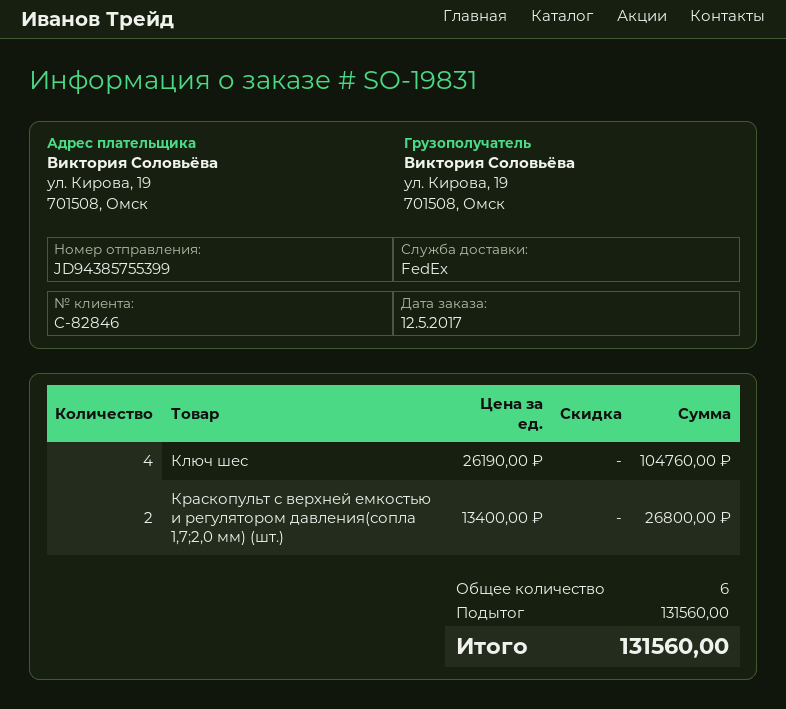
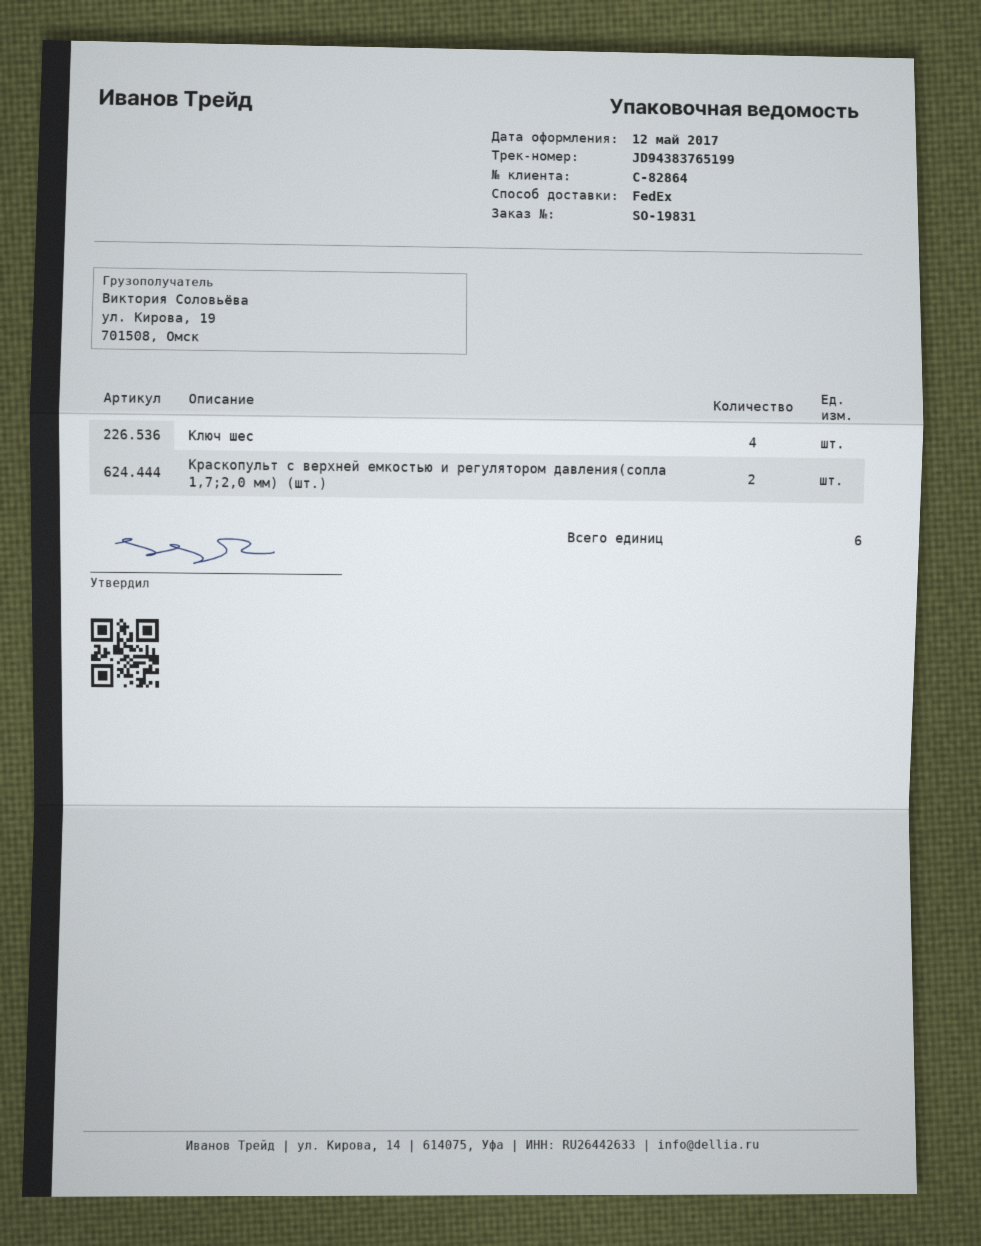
customer number: C-82846 -> C-82864
tracking number: JD94385755399 -> JD94383765199

